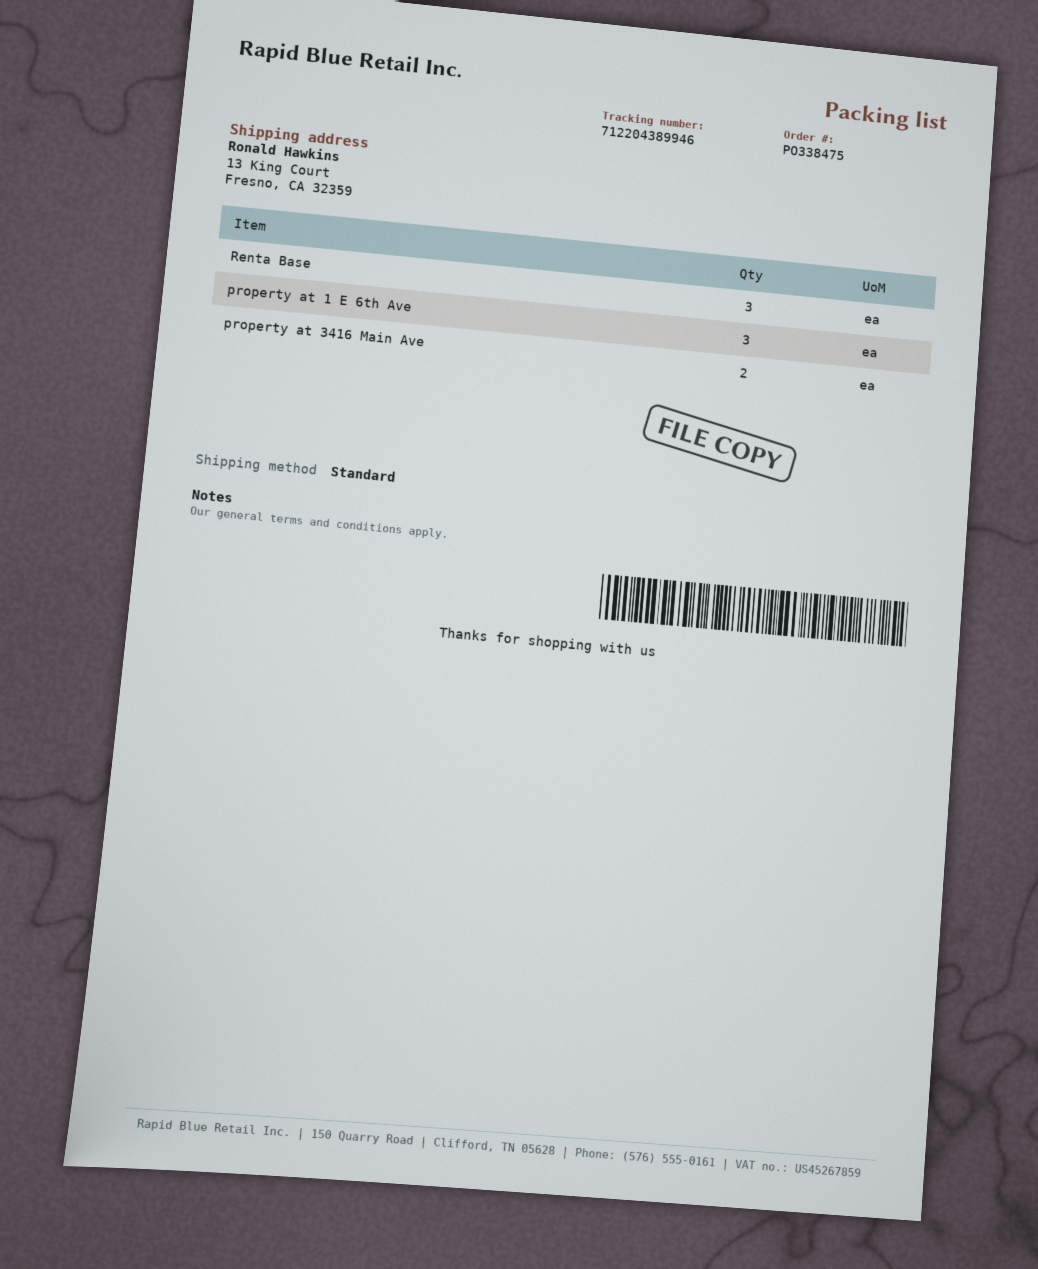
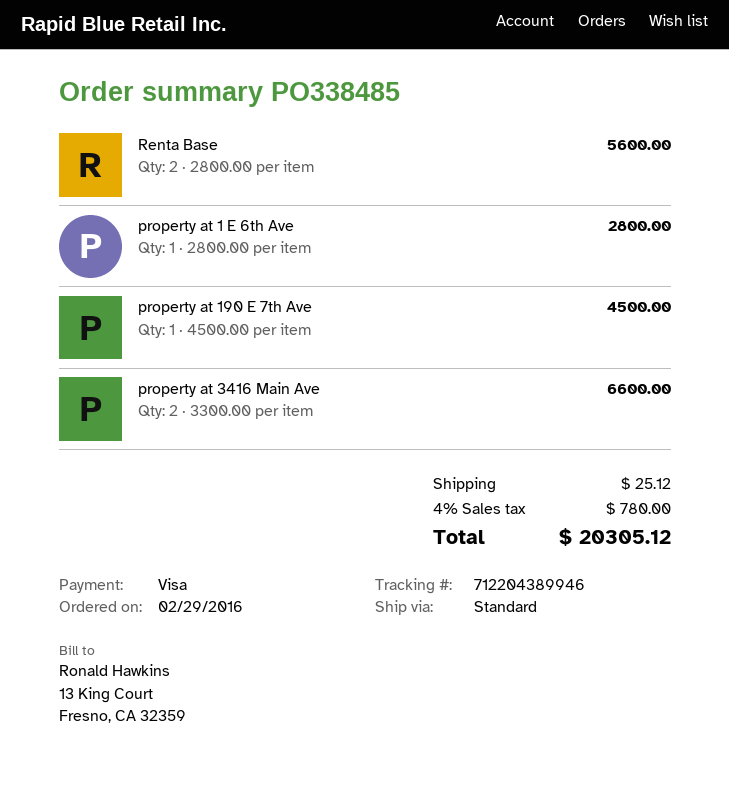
order number: PO338475 -> PO338485
Renta Base: 3 -> 2
property at 1 E 6th Ave: 3 -> 1
property at 190 E 7th Ave: none -> 1

